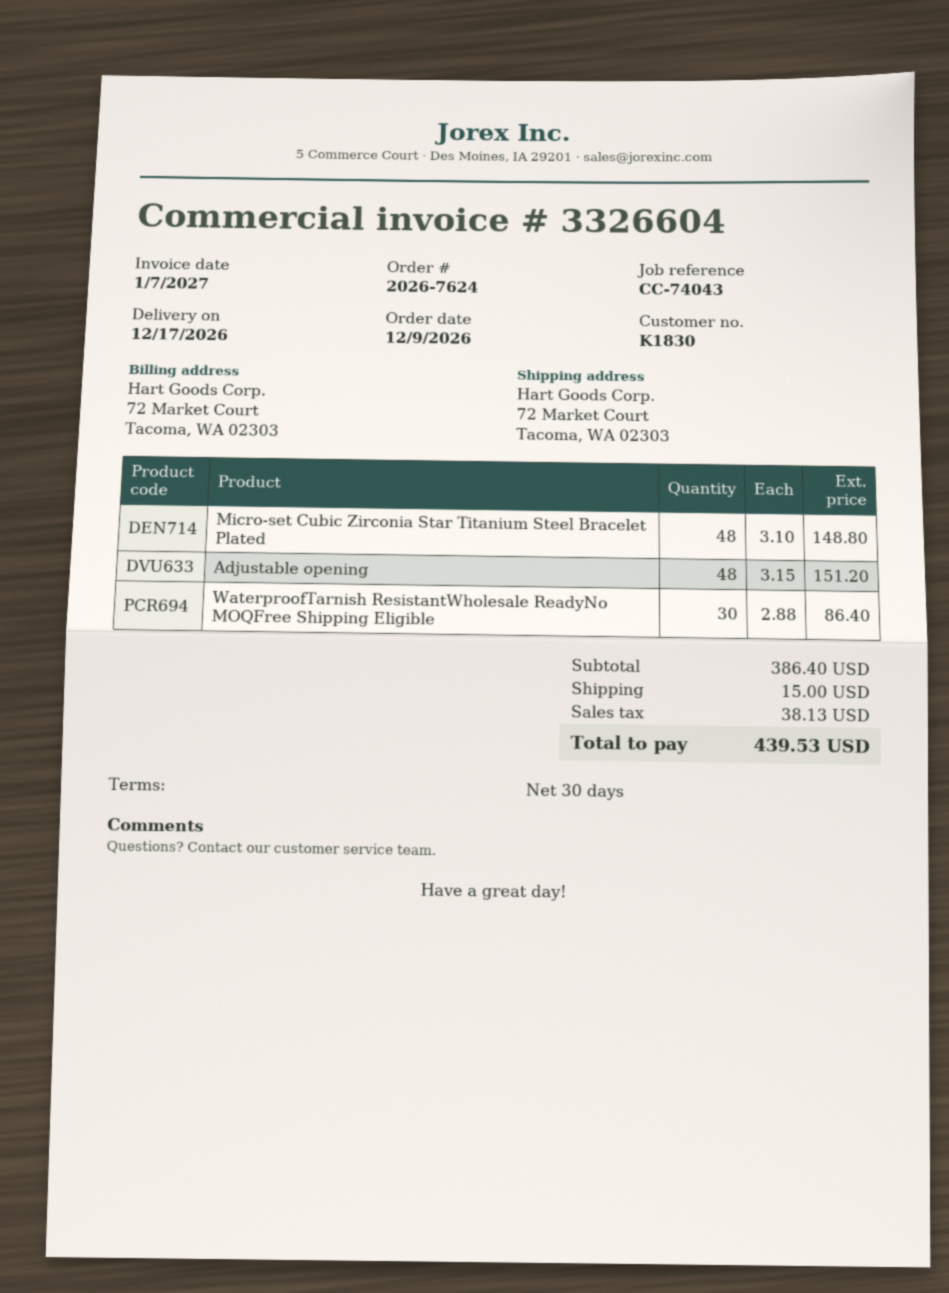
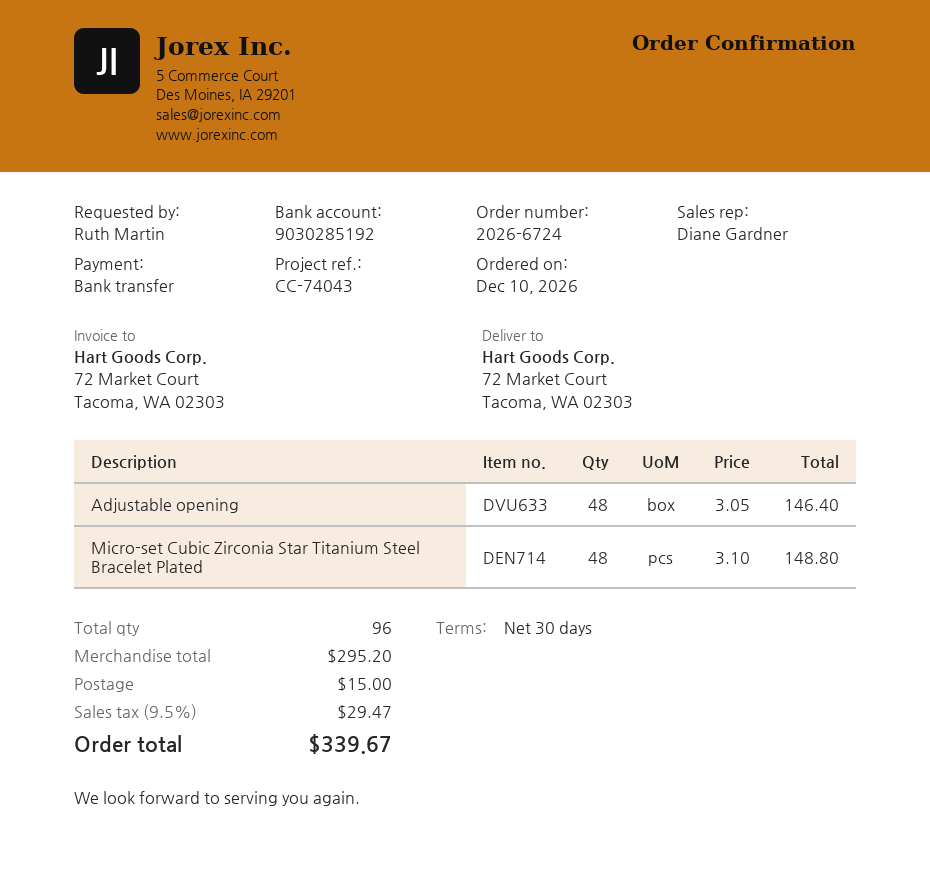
order number: 2026-7624 -> 2026-6724
order date: 2026-12-09 -> 2026-12-10
Adjustable opening: 48 x 3.15 = 151.20 -> 48 x 3.05 = 146.40
WaterproofTarnish ResistantWholesale ReadyNo MOQFree Shipping Eligible: 30 x 2.88 = 86.40 -> none
subtotal: 386.40 -> 295.20
tax: 38.13 -> 29.47
total: 439.53 -> 339.67

